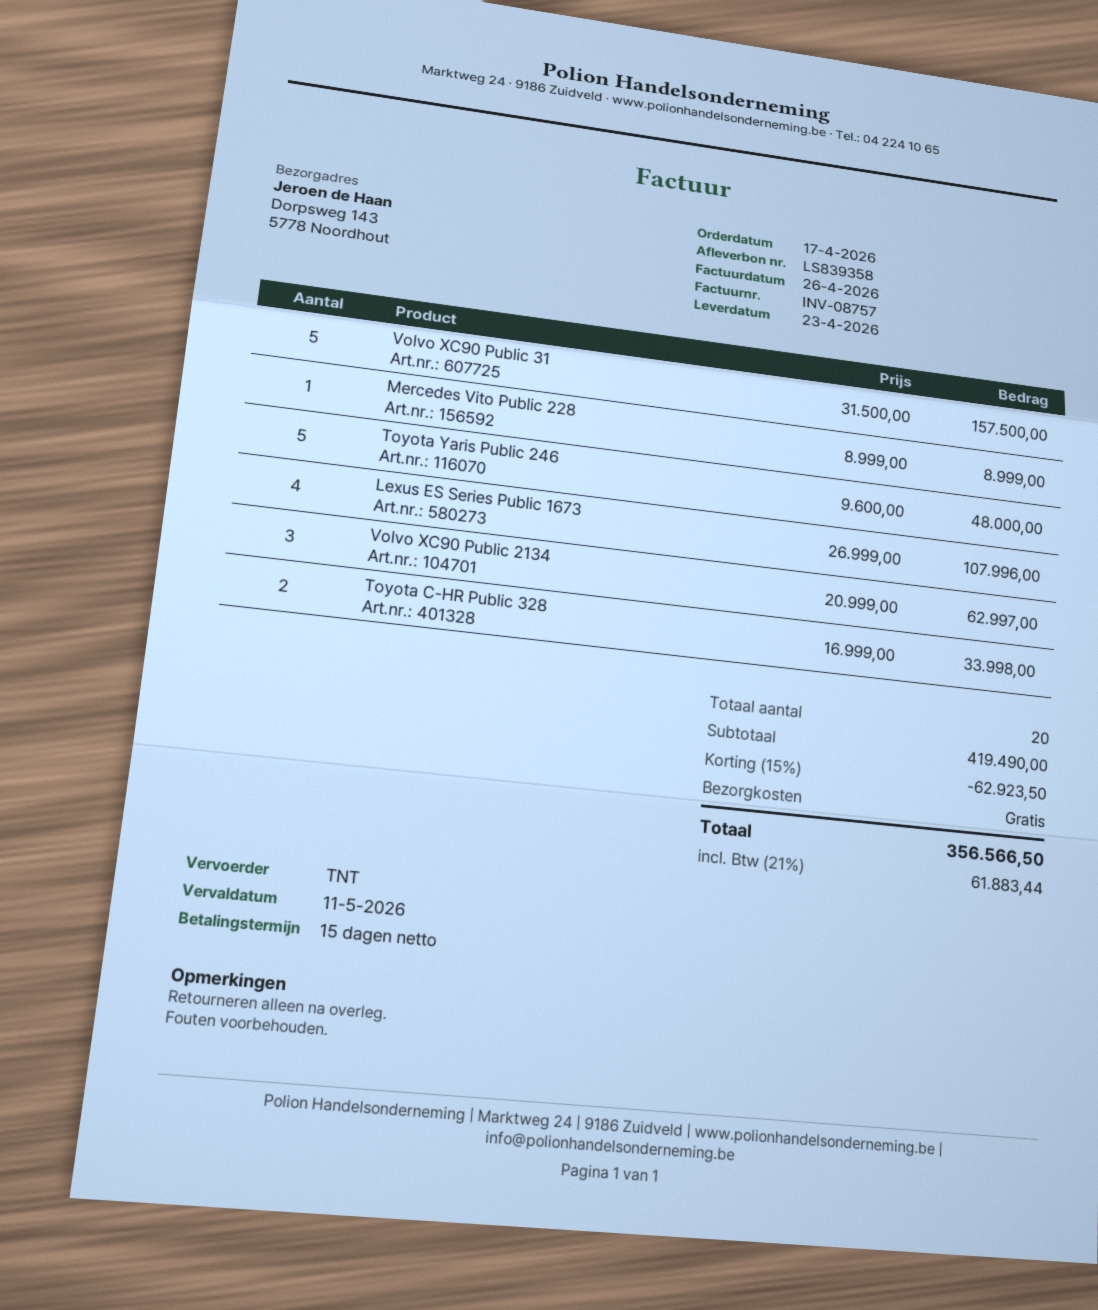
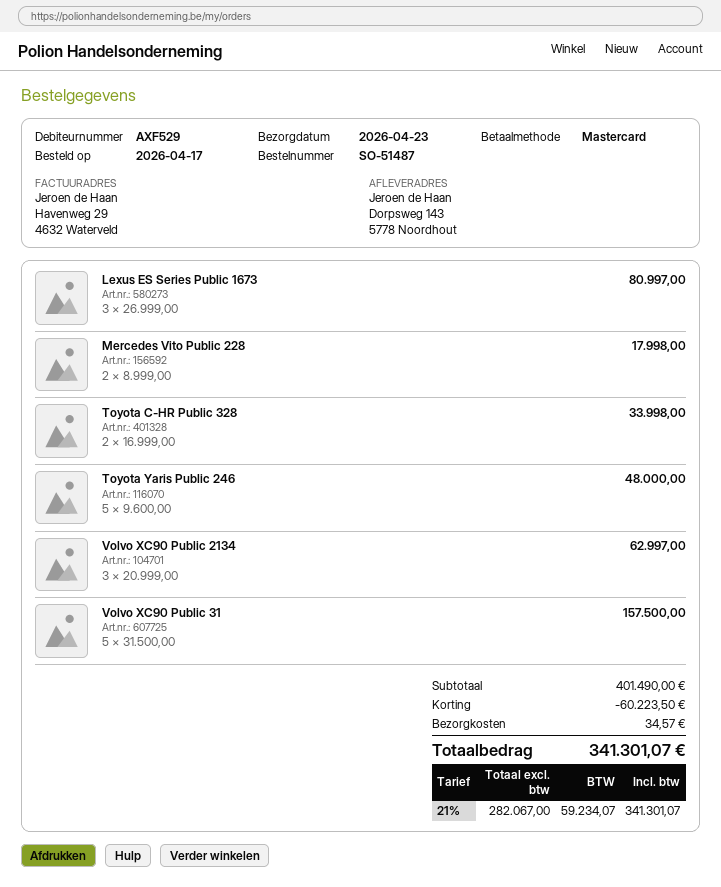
Mercedes Vito Public 228: 1 x 8999.00 = 8999.00 -> 2 x 8999.00 = 17998.00
Lexus ES Series Public 1673: 4 x 26999.00 = 107996.00 -> 3 x 26999.00 = 80997.00
subtotal: 419490.00 -> 401490.00
discount: 62923.50 -> 60223.50
shipping: 0.00 -> 34.57
tax: 21% = 61883.44 -> 21% = 59234.07
total: 356566.50 -> 341301.07

